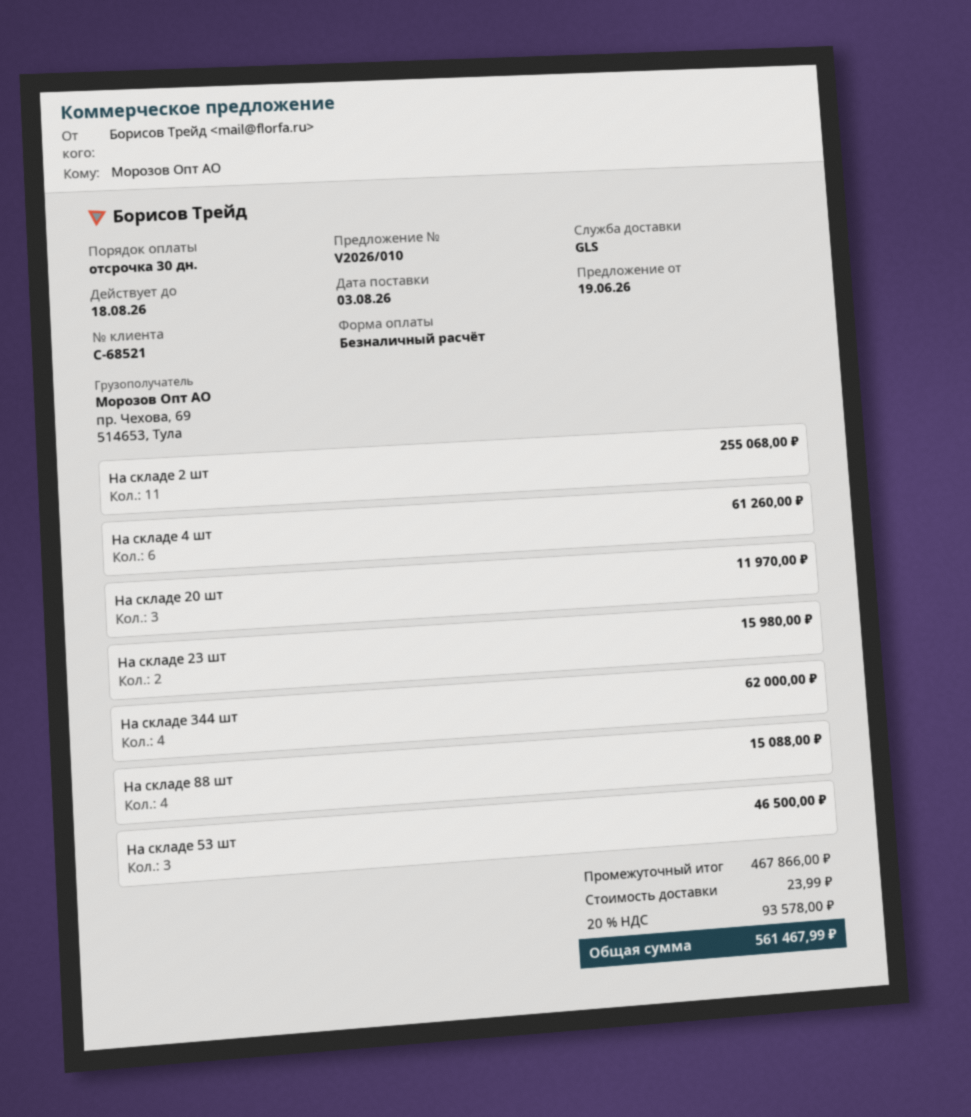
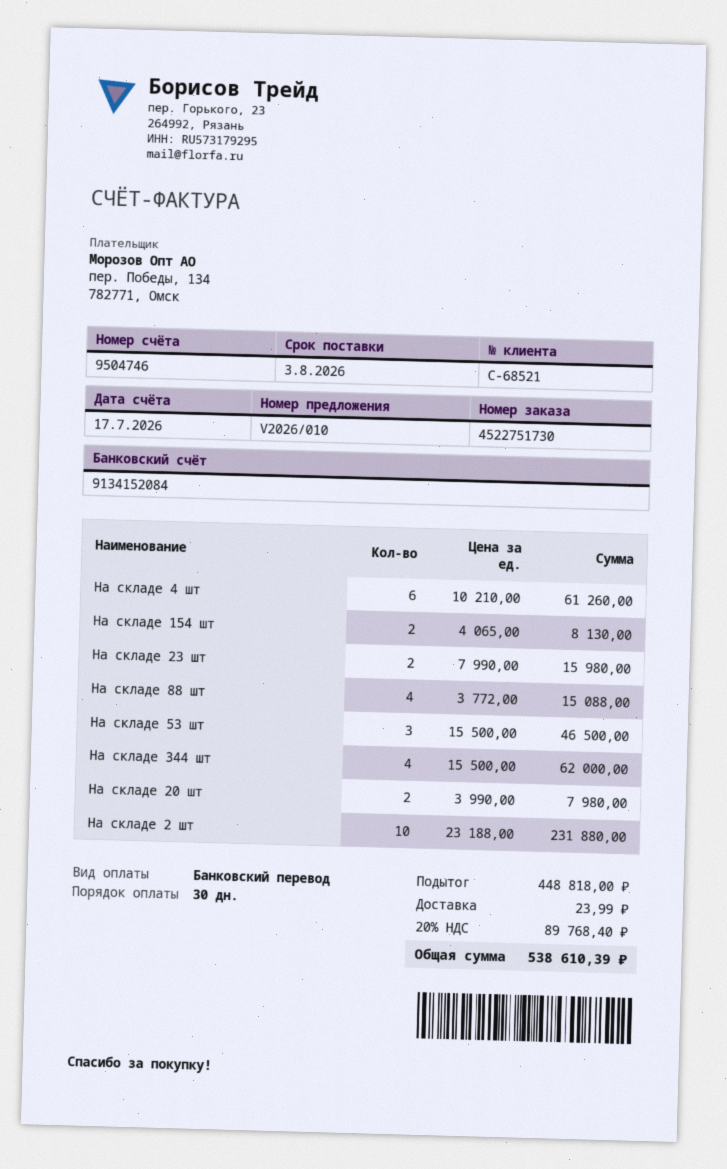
На складе 2 шт: 11 for 255068.00 -> 10 for 231880.00
На складе 20 шт: 3 for 11970.00 -> 2 for 7980.00
На складе 154 шт: none -> 2 for 8130.00
subtotal: 467866.00 -> 448818.00
tax: 20% = 93578.00 -> 20% = 89768.40
total: 561467.99 -> 538610.39

